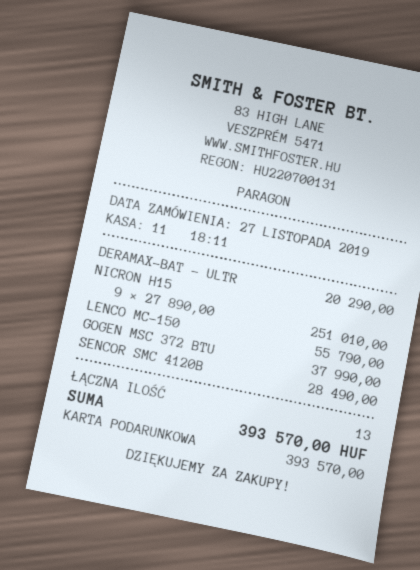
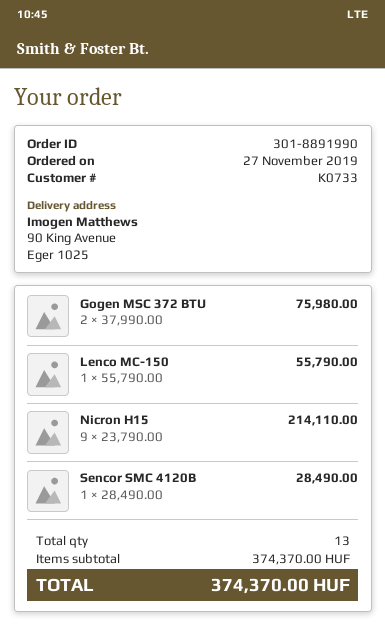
DERAMAX-BAT - ULTR: 1 x 20290.00 = 20290.00 -> none
NICRON H15: 9 x 27890.00 = 251010.00 -> 9 x 23790.00 = 214110.00
GOGEN MSC 372 BTU: 1 x 37990.00 = 37990.00 -> 2 x 37990.00 = 75980.00
total: 393570.00 -> 374370.00

